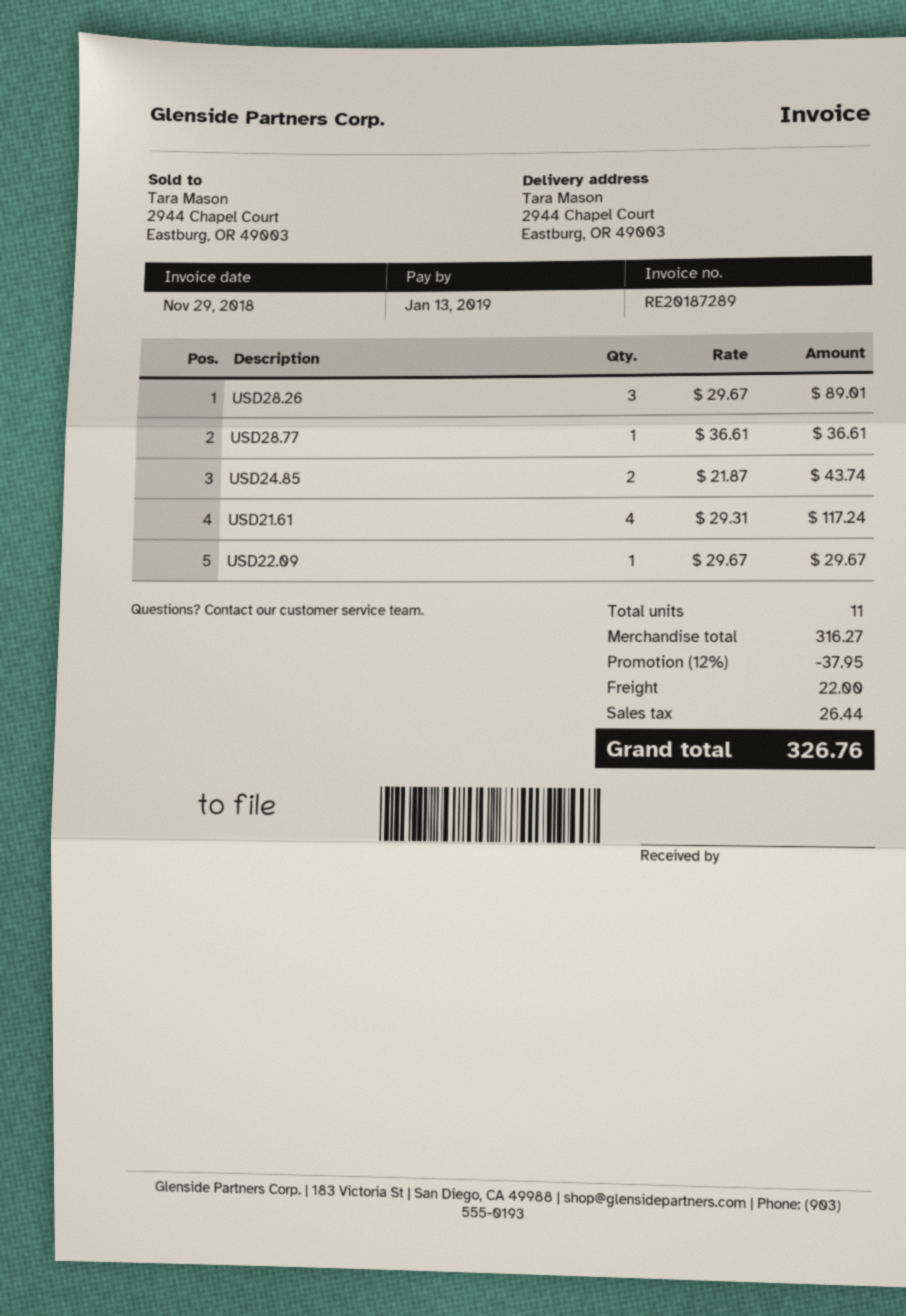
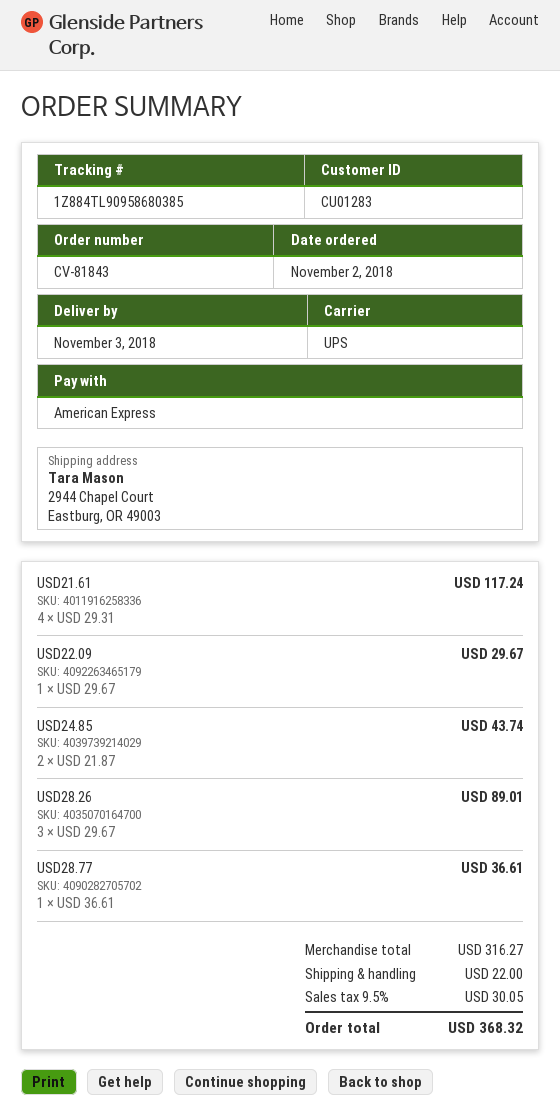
discount: 12% = 37.95 -> none
tax: 26.44 -> 30.05
total: 326.76 -> 368.32

